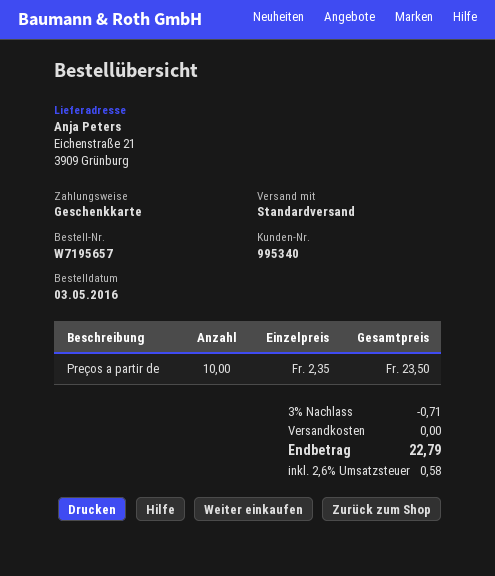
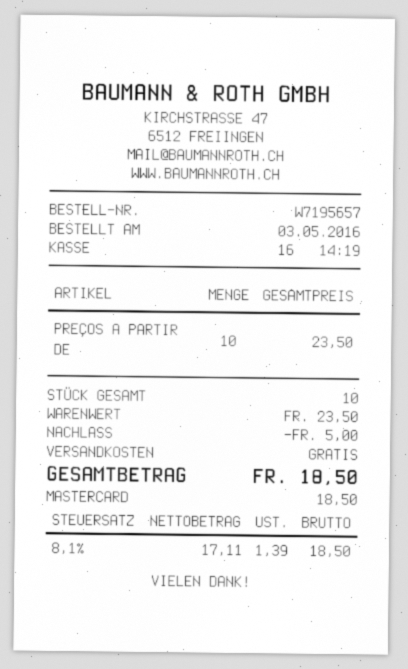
payment method: gift card -> Mastercard
discount: 0.71 -> 5.00
tax: 2.6% = 0.58 -> 8.1% = 1.39
total: 22.79 -> 18.50

